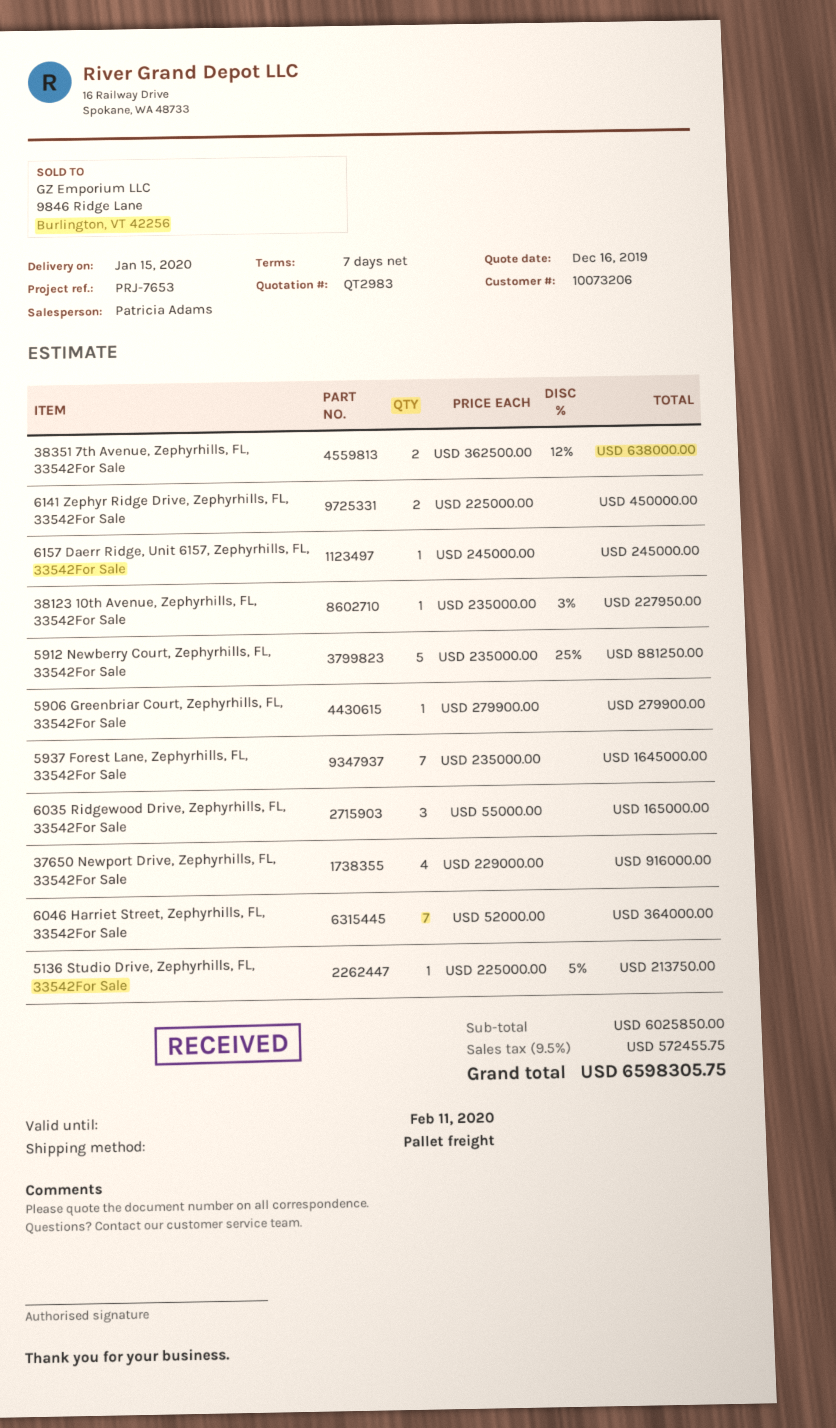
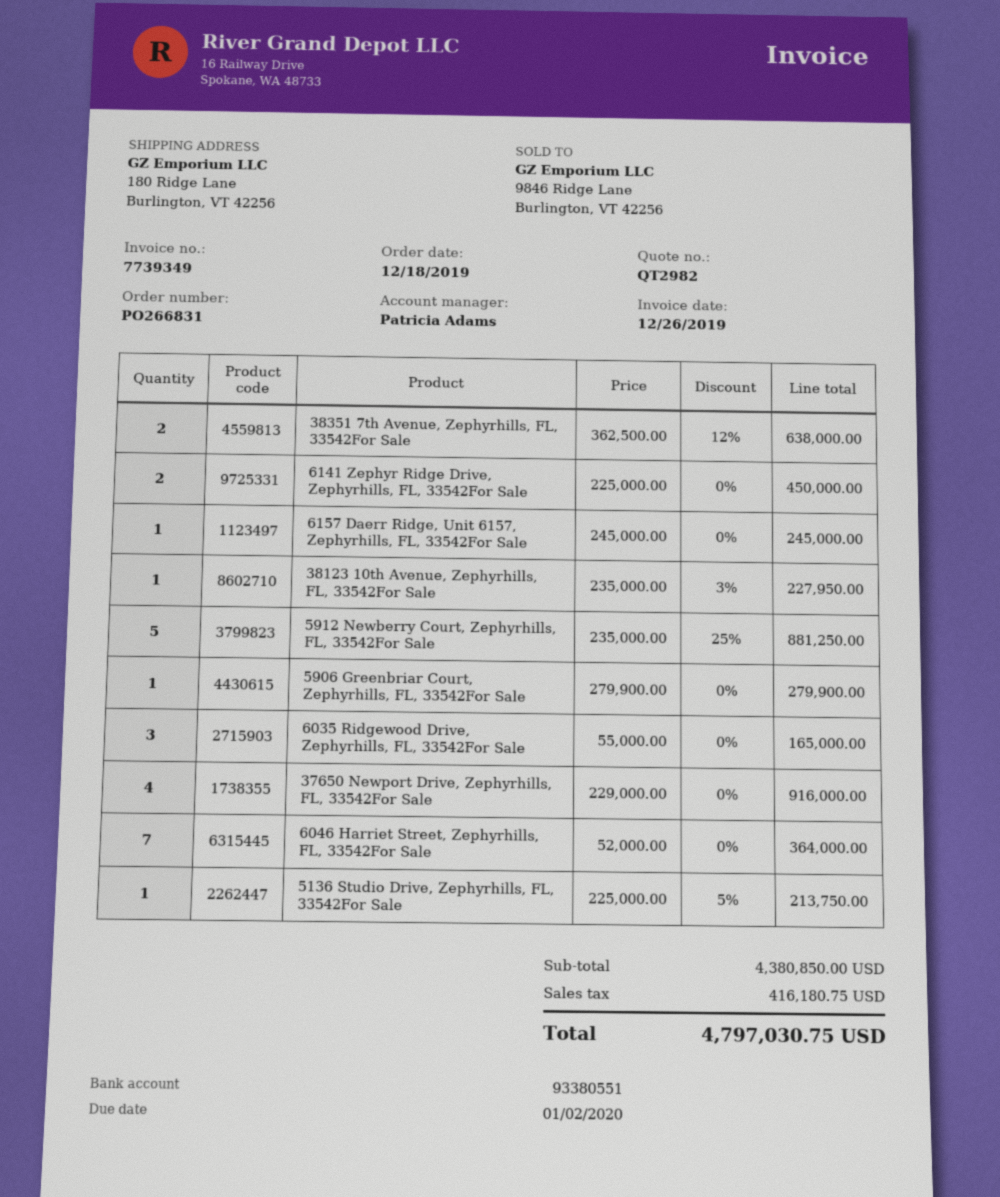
quote number: QT2983 -> QT2982
5937 Forest Lane, Zephyrhills, FL, 33542For Sale: 7 x 235000.00 = 1645000.00 -> none
subtotal: 6025850.00 -> 4380850.00
tax: 572455.75 -> 416180.75
total: 6598305.75 -> 4797030.75

